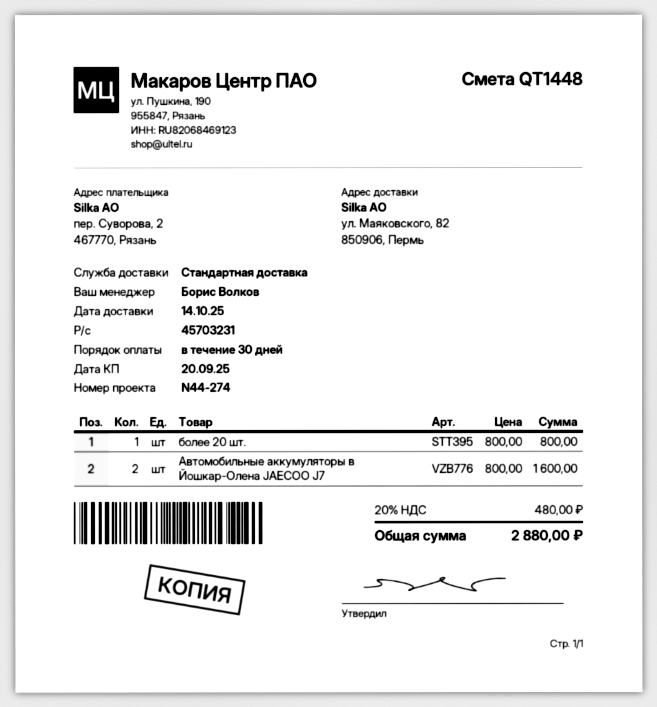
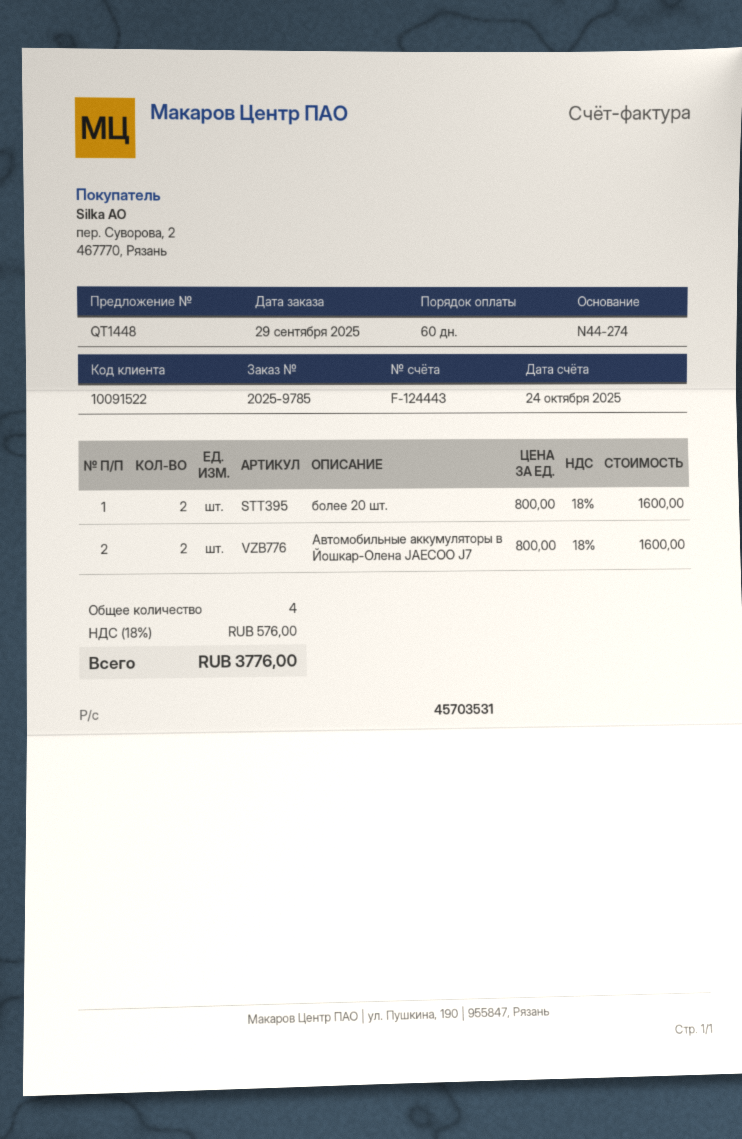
payment terms: 30 days -> 60 days
bank account: 45703231 -> 45703531
более 20 шт.: 1 x 800.00 = 800.00 -> 2 x 800.00 = 1600.00
tax: 20% = 480.00 -> 18% = 576.00
total: 2880.00 -> 3776.00

